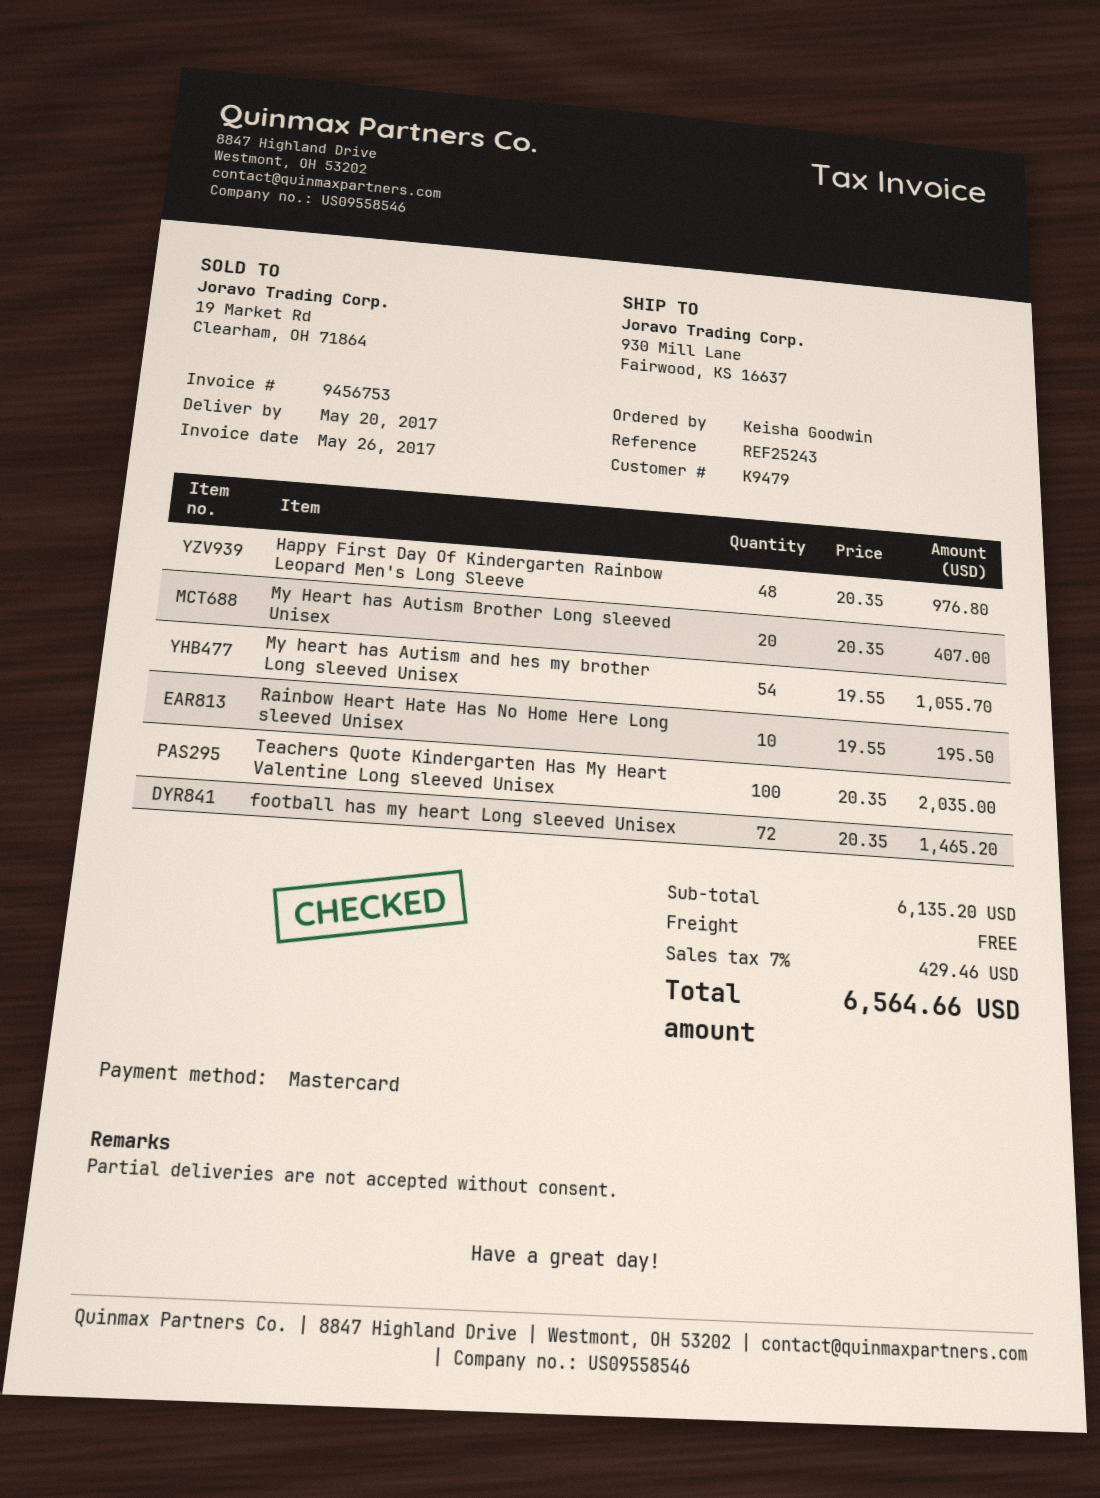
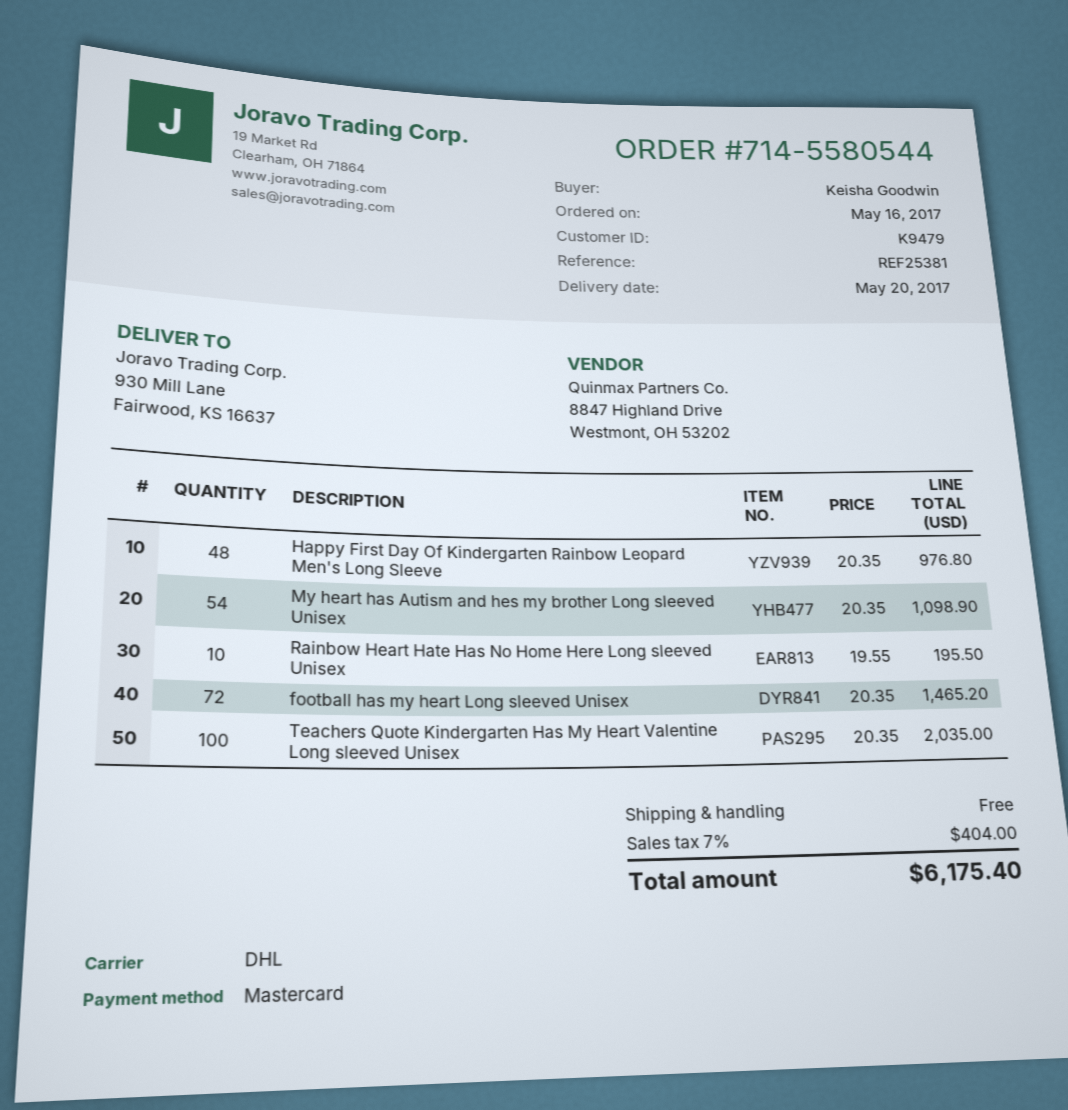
reference: REF25243 -> REF25381
My Heart has Autism Brother Long sleeved Unisex: 20 x 20.35 = 407.00 -> none
My heart has Autism and hes my brother Long sleeved Unisex: 54 x 19.55 = 1055.70 -> 54 x 20.35 = 1098.90
tax: 7% = 429.46 -> 7% = 404.00
total: 6564.66 -> 6175.40

